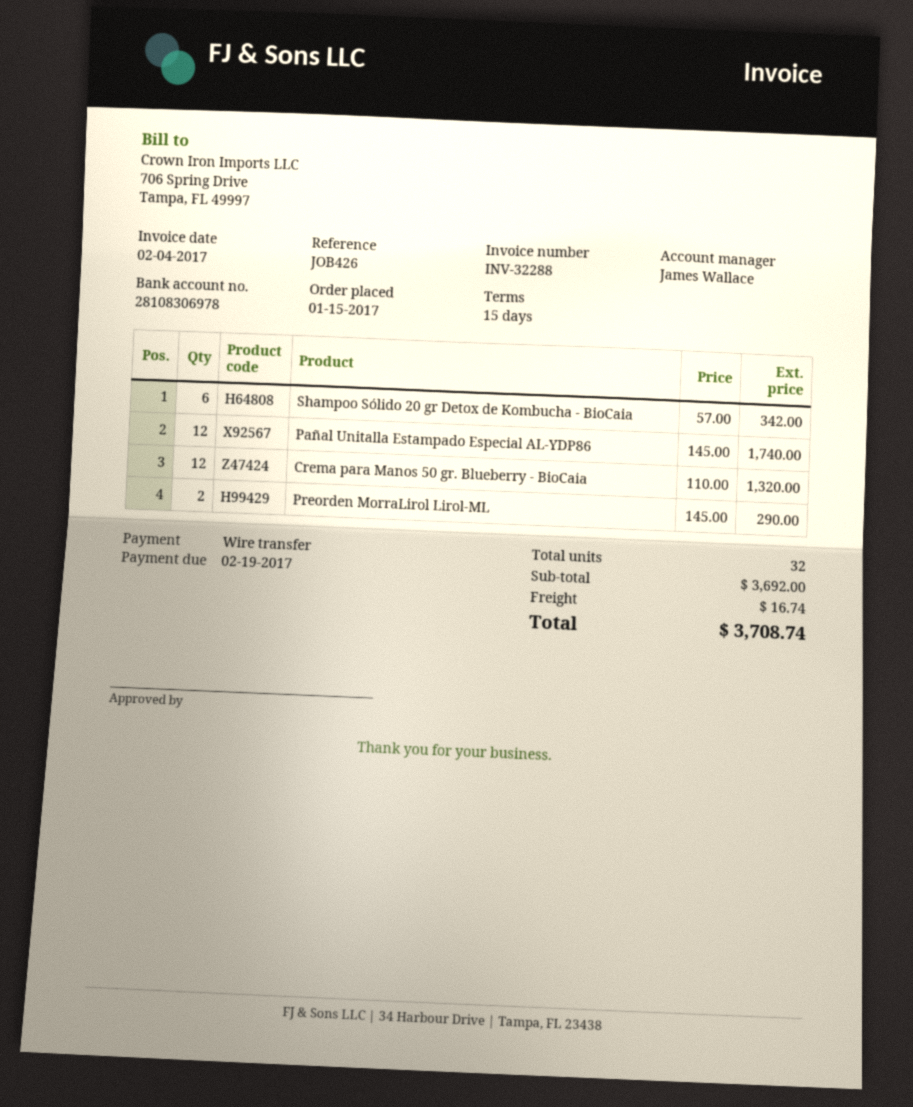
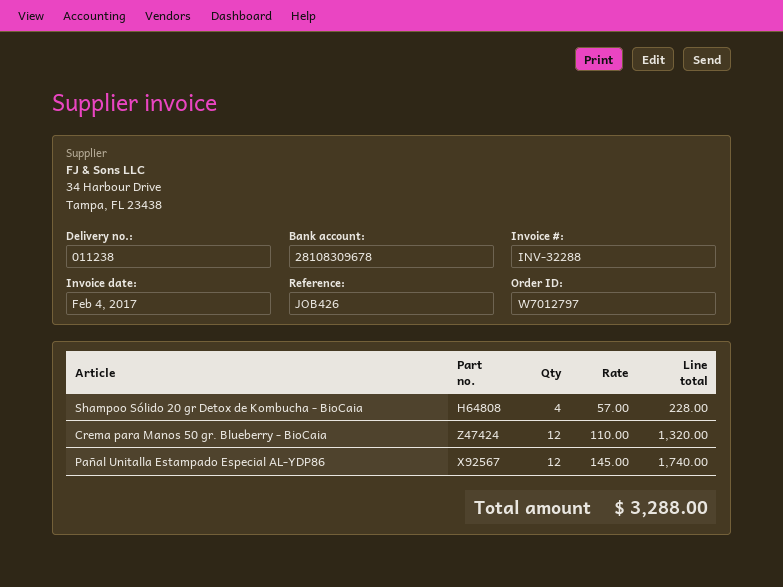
bank account: 28108306978 -> 28108309678
Shampoo Sólido 20 gr Detox de Kombucha - BioCaia: 6 x 57.00 = 342.00 -> 4 x 57.00 = 228.00
Preorden MorraLirol Lirol-ML: 2 x 145.00 = 290.00 -> none
shipping: 16.74 -> none
total: 3708.74 -> 3288.00

